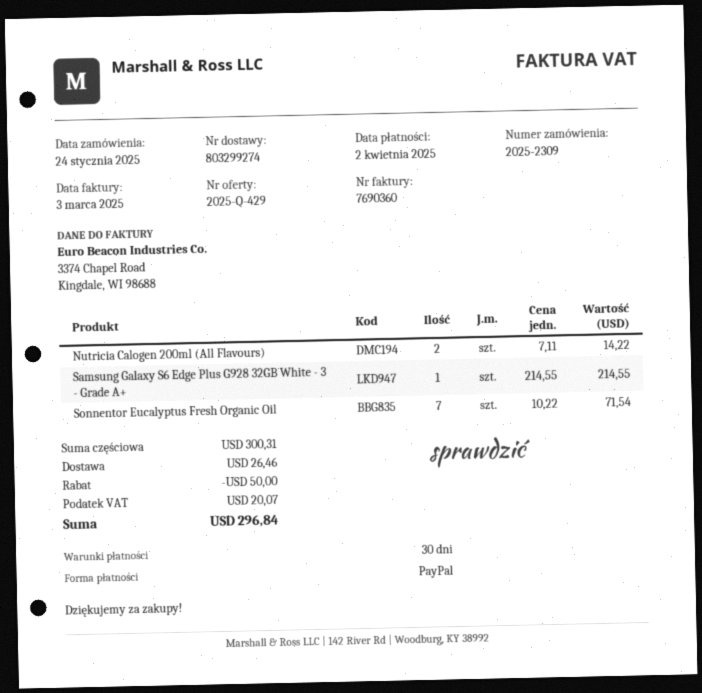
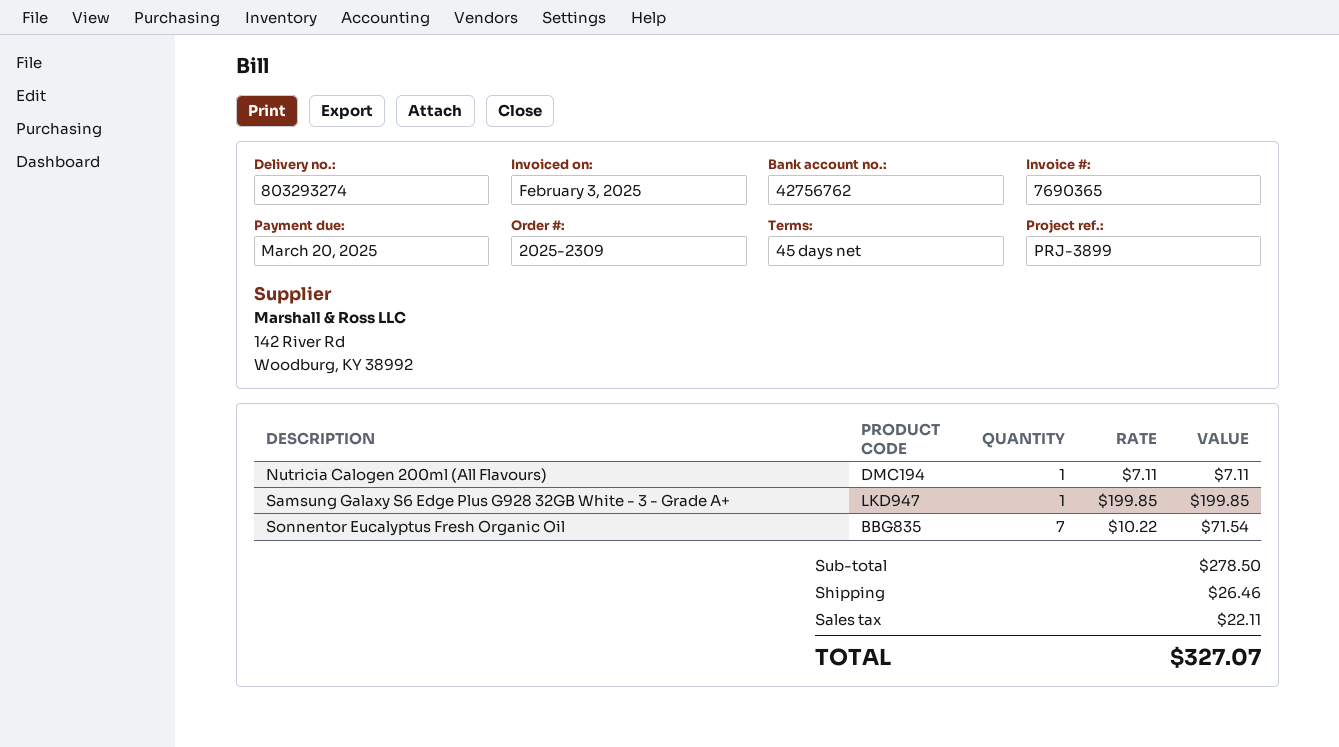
delivery note number: 803299274 -> 803293274
invoice number: 7690360 -> 7690365
invoice date: 2025-03-03 -> 2025-02-03
payment terms: 30 days -> 45 days
due date: 2025-04-02 -> 2025-03-20
Nutricia Calogen 200ml (All Flavours): 2 x 7.11 = 14.22 -> 1 x 7.11 = 7.11
Samsung Galaxy S6 Edge Plus G928 32GB White - 3 - Grade A+: 1 x 214.55 = 214.55 -> 1 x 199.85 = 199.85
subtotal: 300.31 -> 278.50
discount: 50.00 -> none
tax: 20.07 -> 22.11
total: 296.84 -> 327.07

